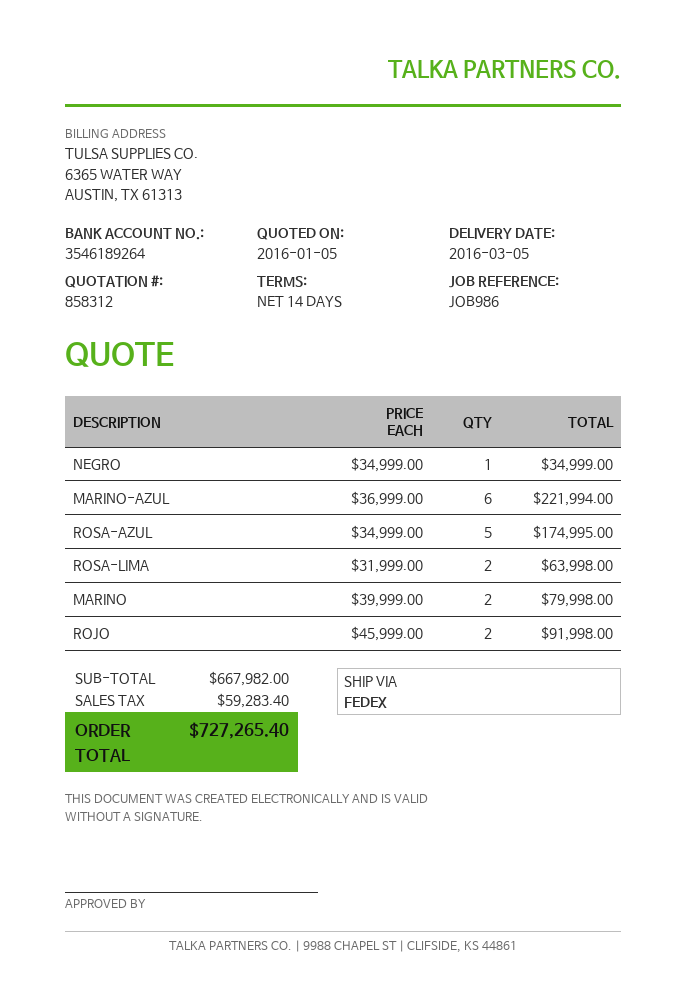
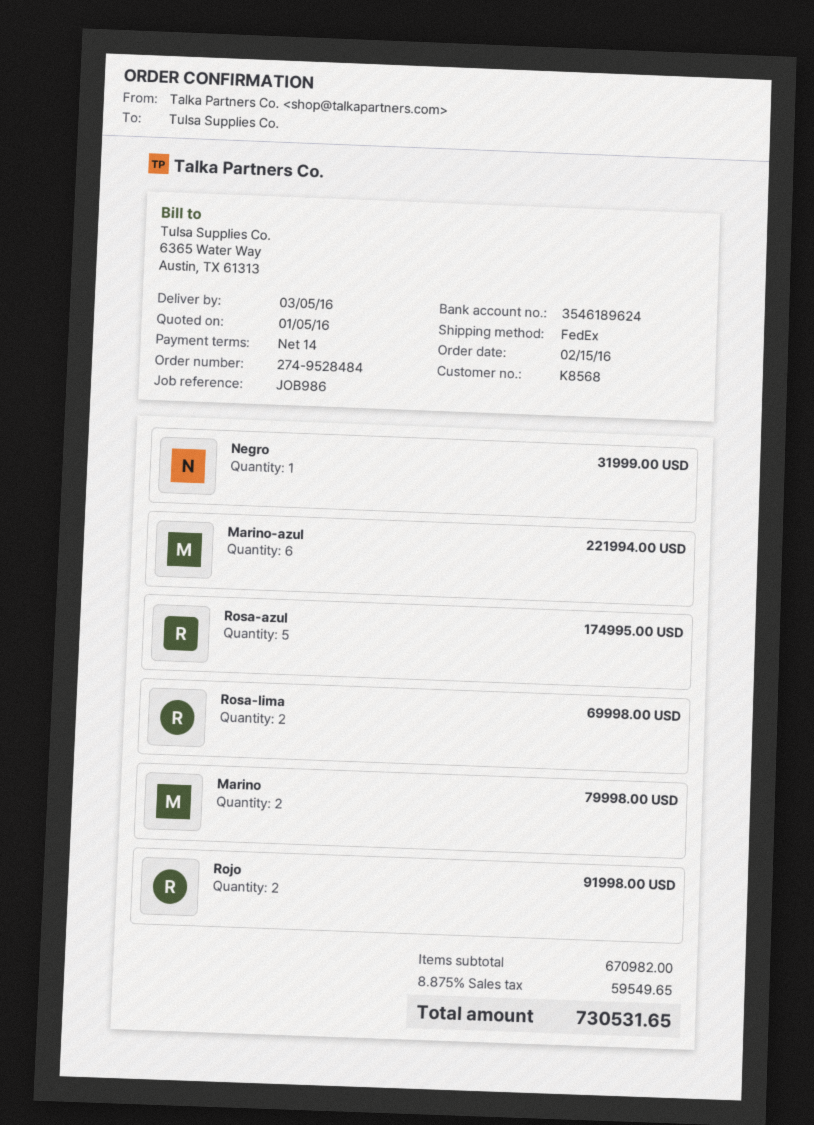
bank account: 3546189264 -> 3546189624
NEGRO: 1 for 34999.00 -> 1 for 31999.00
ROSA-LIMA: 2 for 63998.00 -> 2 for 69998.00
subtotal: 667982.00 -> 670982.00
tax: 59283.40 -> 59549.65
total: 727265.40 -> 730531.65

